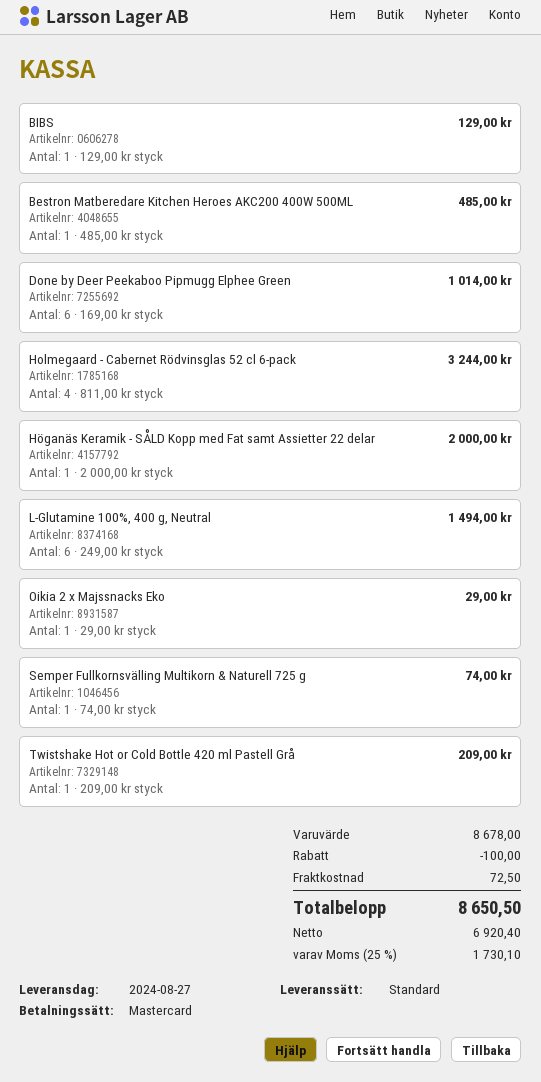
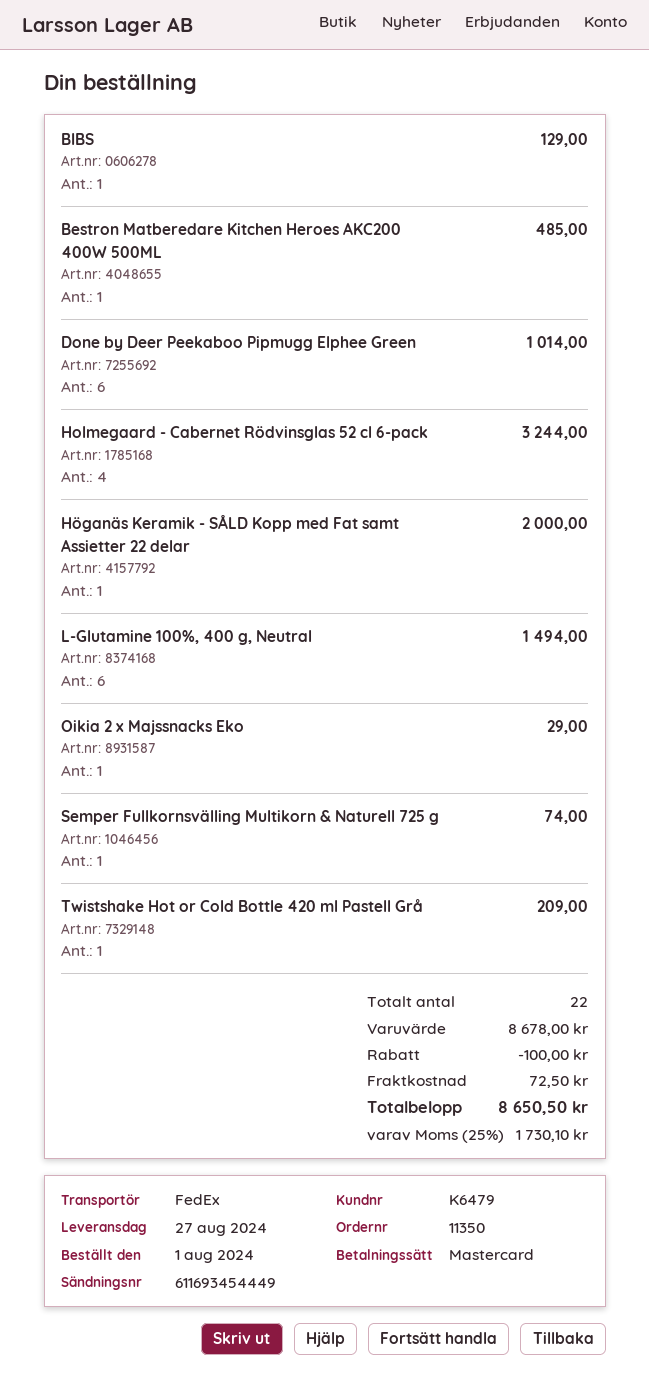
shipping method: standard -> FedEx

